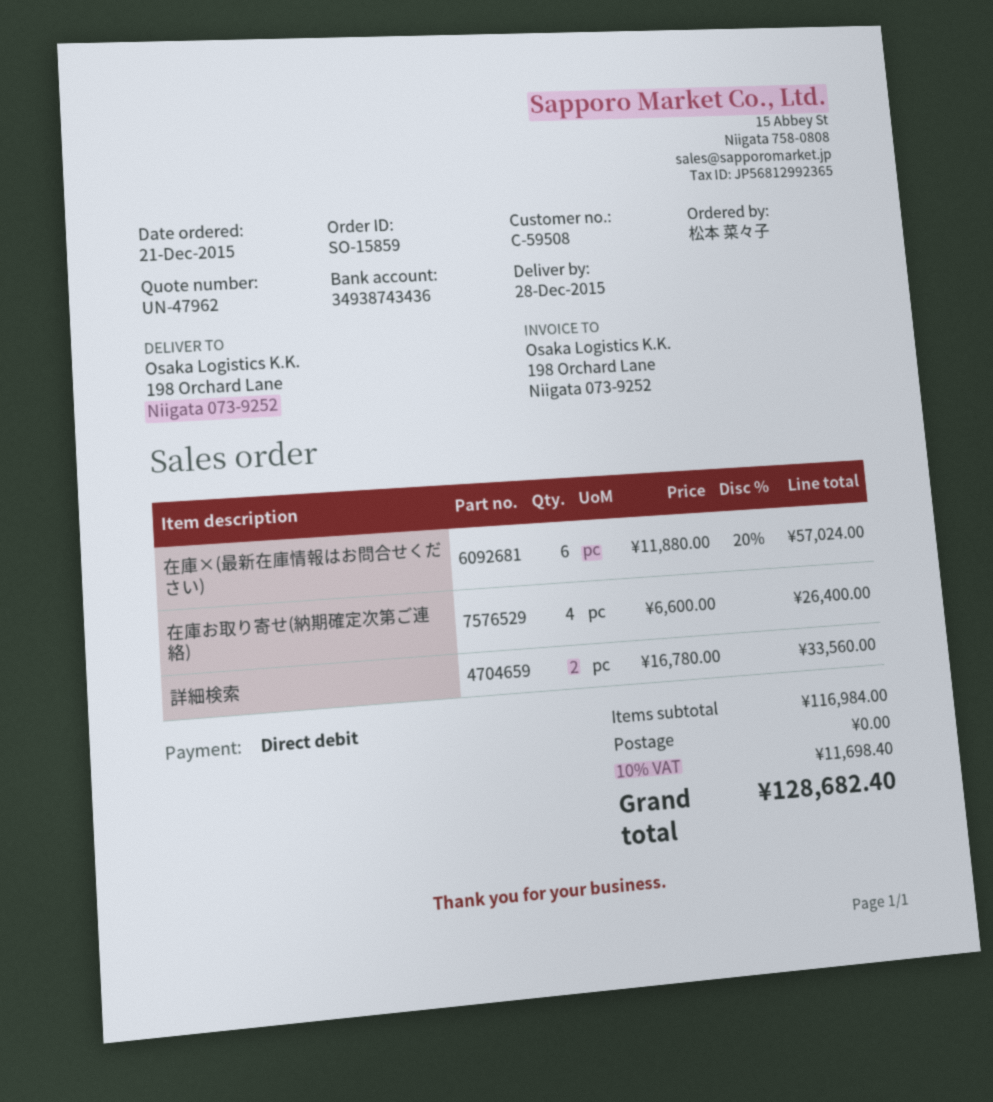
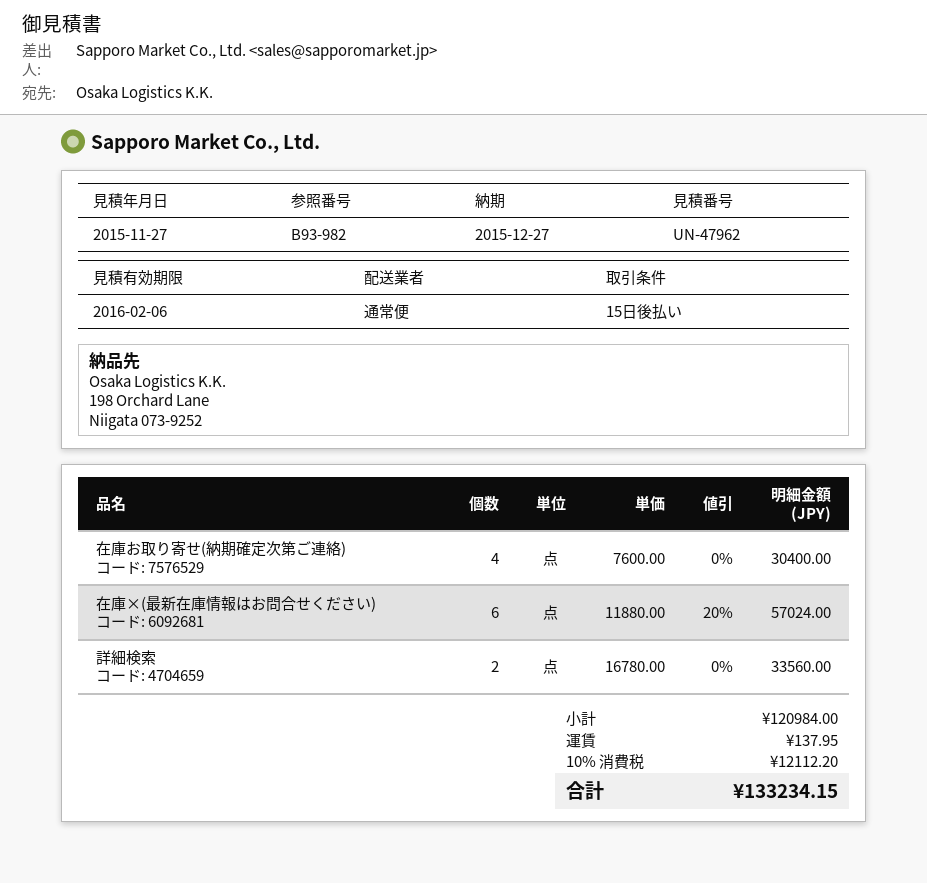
delivery date: 2015-12-28 -> 2015-12-27
在庫お取り寄せ(納期確定次第ご連絡): 4 x 6600.00 = 26400.00 -> 4 x 7600.00 = 30400.00
subtotal: 116984.00 -> 120984.00
shipping: 0.00 -> 137.95
tax: 10% = 11698.40 -> 10% = 12112.20
total: 128682.40 -> 133234.15

